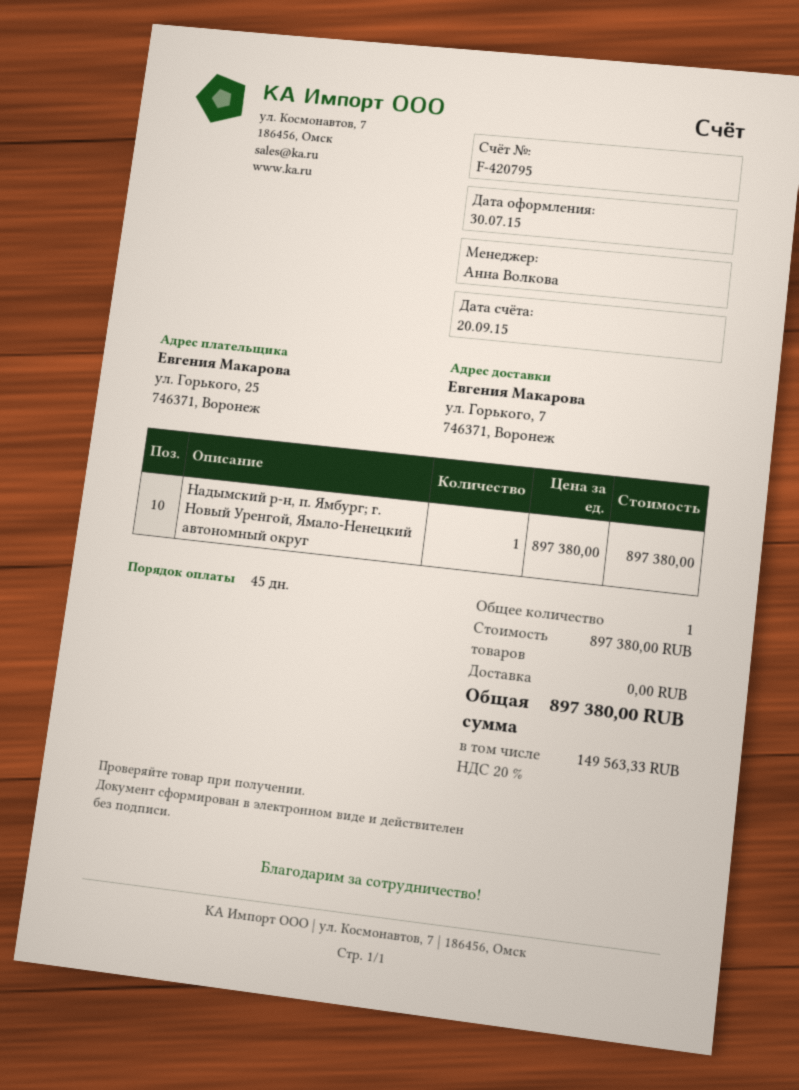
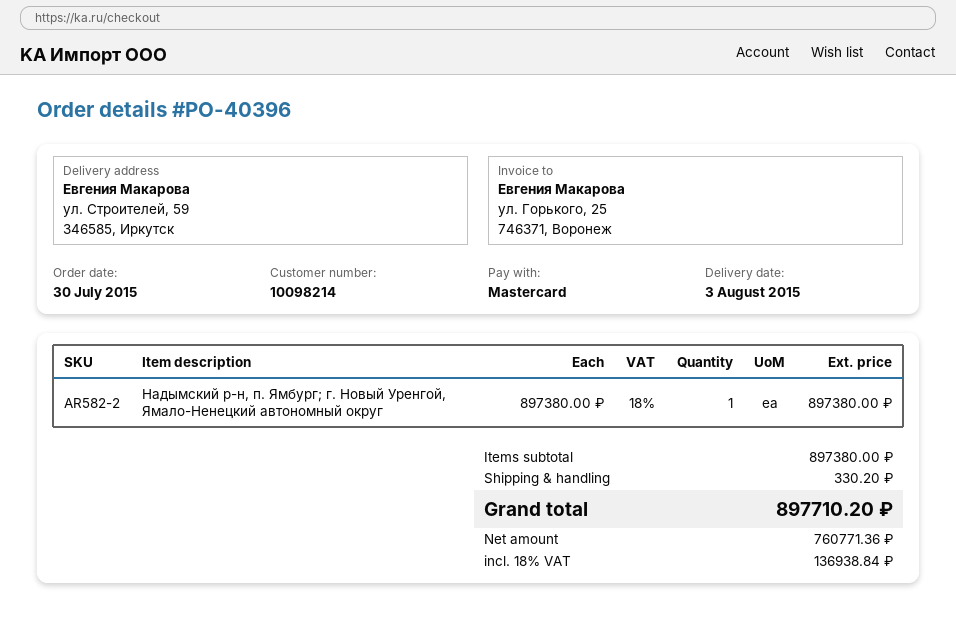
ship to: ул. Горького, 7, 746371, Воронеж -> ул. Строителей, 59, 346585, Иркутск
shipping: 0.00 -> 330.20
tax: 20% = 149563.33 -> 18% = 136938.84
total: 897380.00 -> 897710.20

